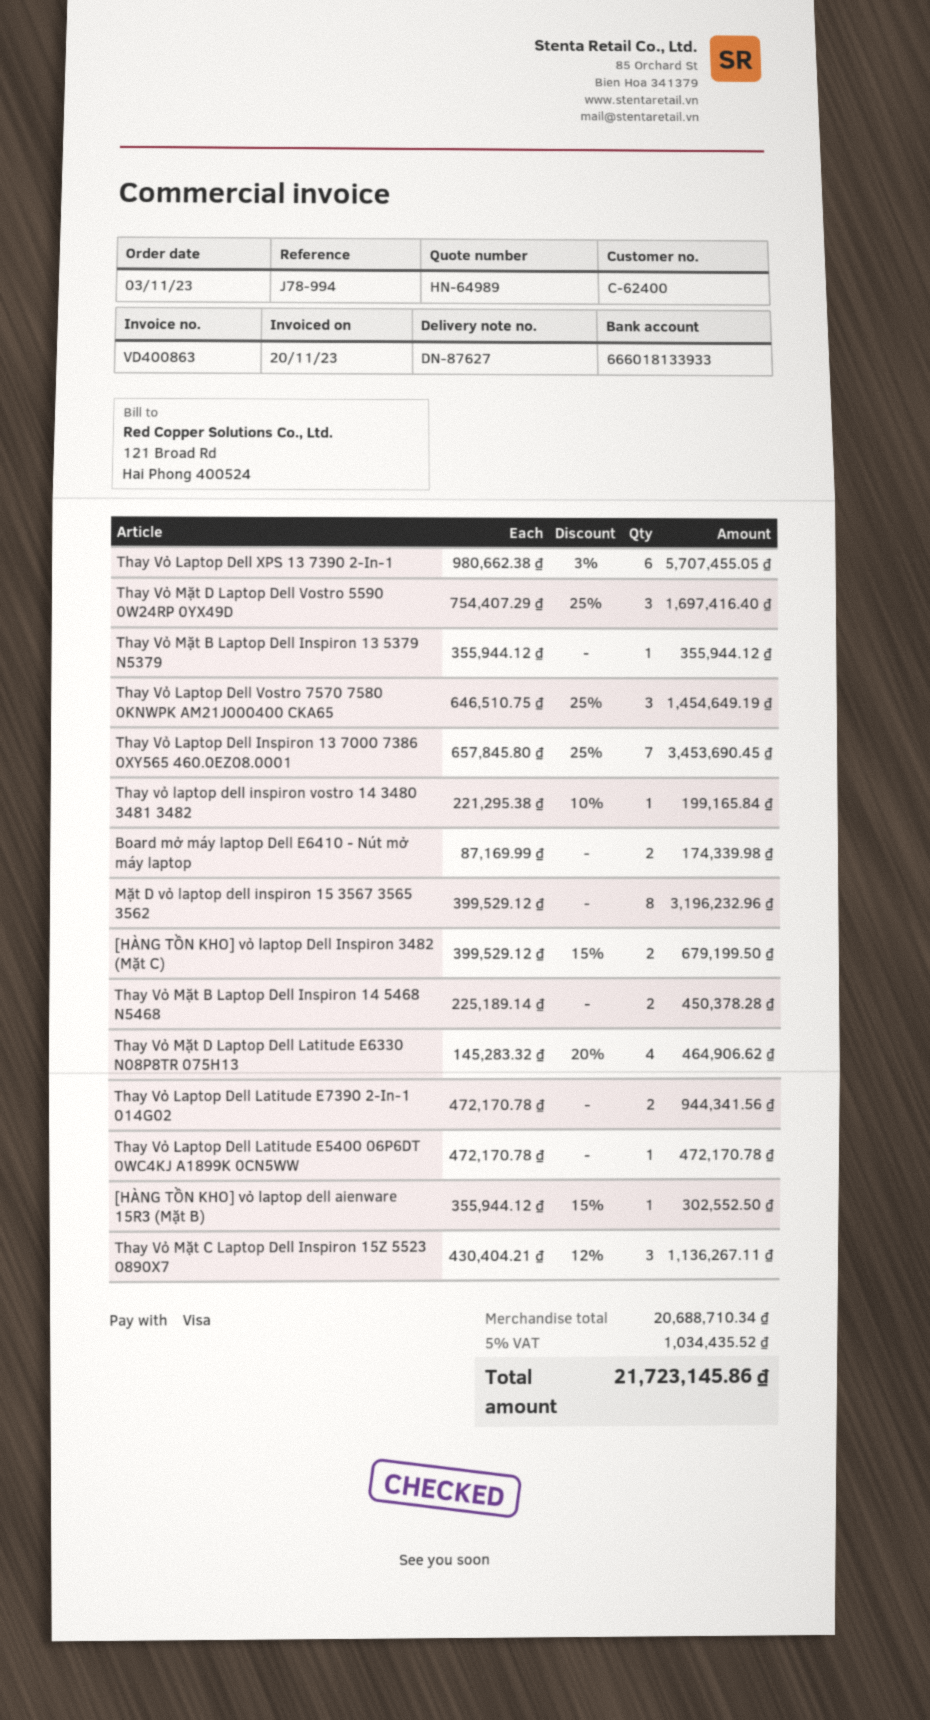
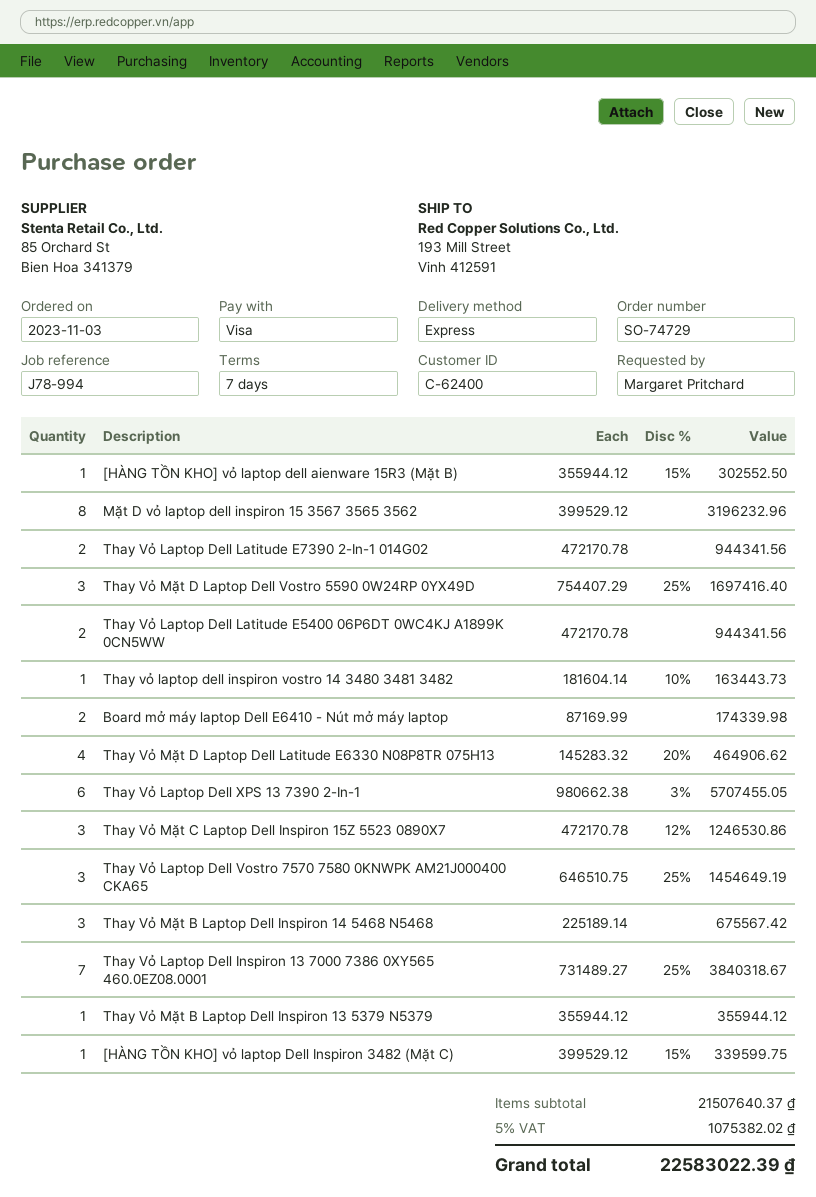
Thay Vỏ Laptop Dell Inspiron 13 7000 7386 0XY565 460.0EZ08.0001: 7 x 657845.80 - 25% = 3453690.45 -> 7 x 731489.27 - 25% = 3840318.67
Thay vỏ laptop dell inspiron vostro 14 3480 3481 3482: 1 x 221295.38 - 10% = 199165.84 -> 1 x 181604.14 - 10% = 163443.73
[HÀNG TỒN KHO] vỏ laptop Dell Inspiron 3482 (Mặt C): 2 x 399529.12 - 15% = 679199.50 -> 1 x 399529.12 - 15% = 339599.75
Thay Vỏ Mặt B Laptop Dell Inspiron 14 5468 N5468: 2 x 225189.14 = 450378.28 -> 3 x 225189.14 = 675567.42
Thay Vỏ Laptop Dell Latitude E5400 06P6DT 0WC4KJ A1899K 0CN5WW: 1 x 472170.78 = 472170.78 -> 2 x 472170.78 = 944341.56
Thay Vỏ Mặt C Laptop Dell Inspiron 15Z 5523 0890X7: 3 x 430404.21 - 12% = 1136267.11 -> 3 x 472170.78 - 12% = 1246530.86
subtotal: 20688710.34 -> 21507640.37
tax: 5% = 1034435.52 -> 5% = 1075382.02
total: 21723145.86 -> 22583022.39

